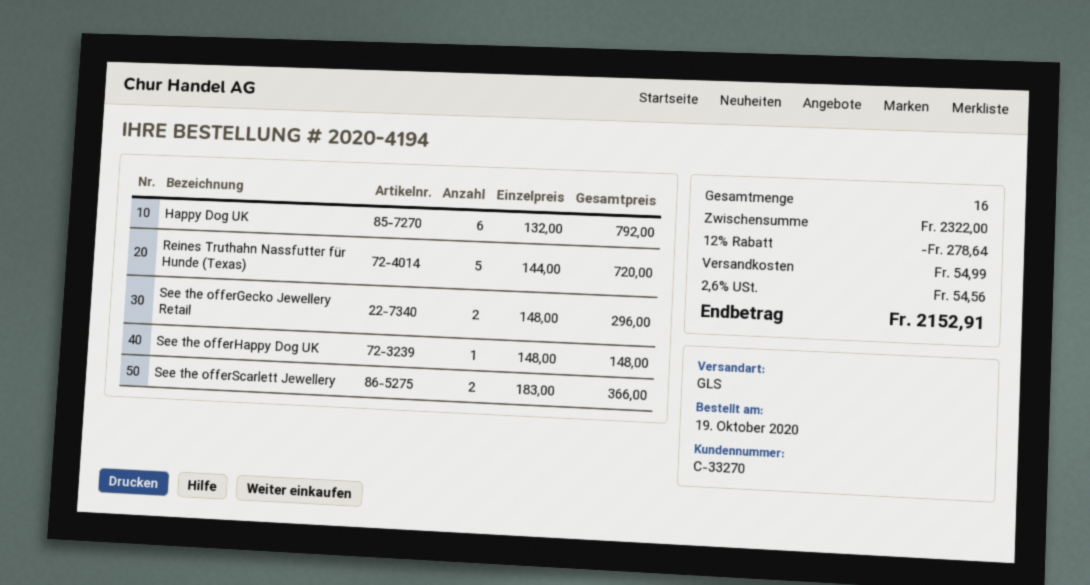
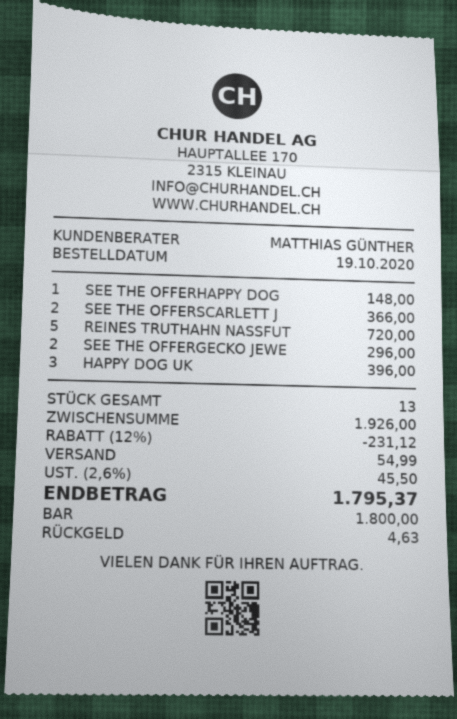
Happy Dog UK: 6 for 792.00 -> 3 for 396.00
total quantity: 16 -> 13
subtotal: 2322.00 -> 1926.00
discount: 12% = 278.64 -> 12% = 231.12
tax: 2.6% = 54.56 -> 2.6% = 45.50
total: 2152.91 -> 1795.37

